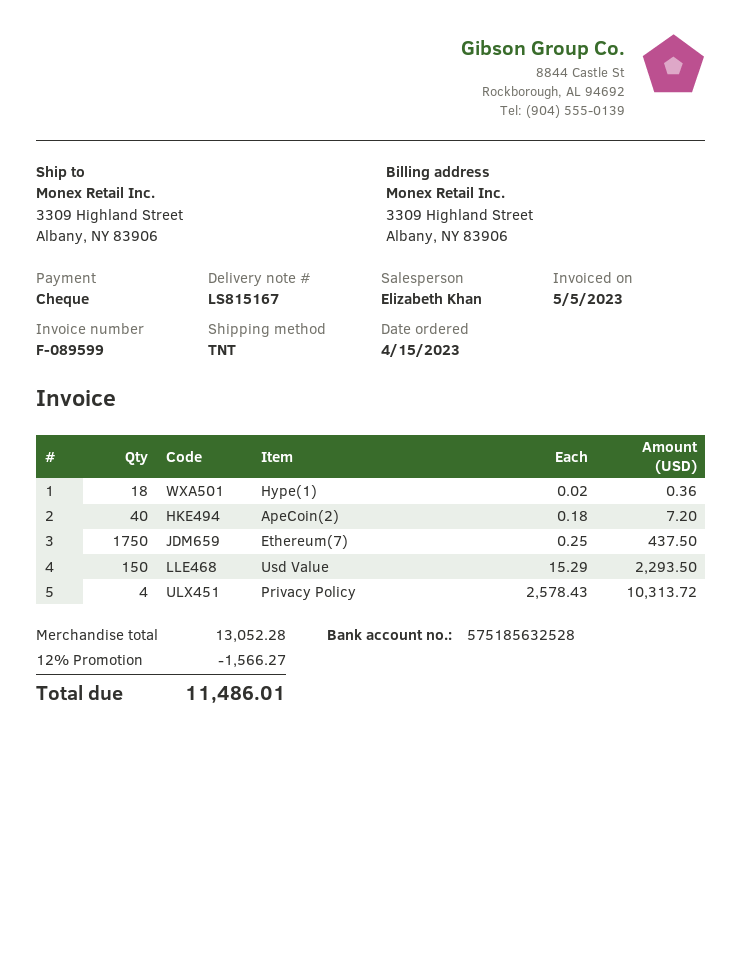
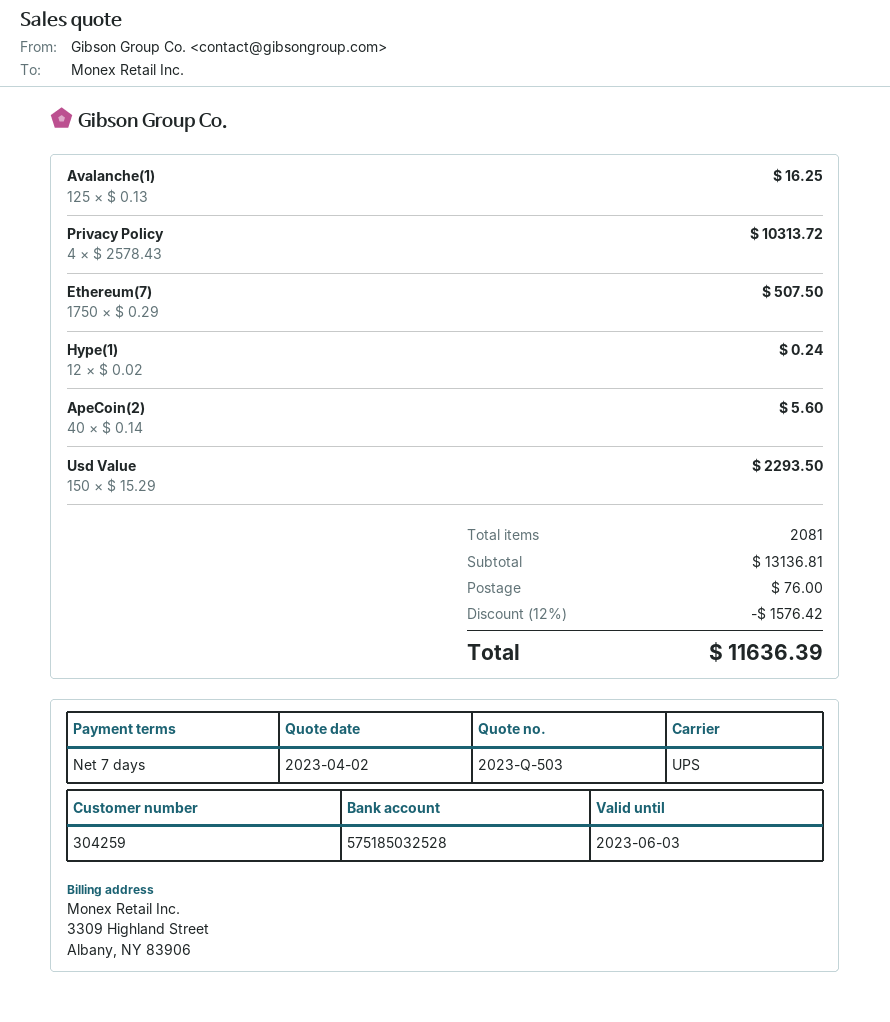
bank account: 575185632528 -> 575185032528
shipping method: TNT -> UPS
Hype(1): 18 x 0.02 = 0.36 -> 12 x 0.02 = 0.24
ApeCoin(2): 40 x 0.18 = 7.20 -> 40 x 0.14 = 5.60
Ethereum(7): 1750 x 0.25 = 437.50 -> 1750 x 0.29 = 507.50
Avalanche(1): none -> 125 x 0.13 = 16.25
subtotal: 13052.28 -> 13136.81
discount: 12% = 1566.27 -> 12% = 1576.42
shipping: none -> 76.00
total: 11486.01 -> 11636.39

